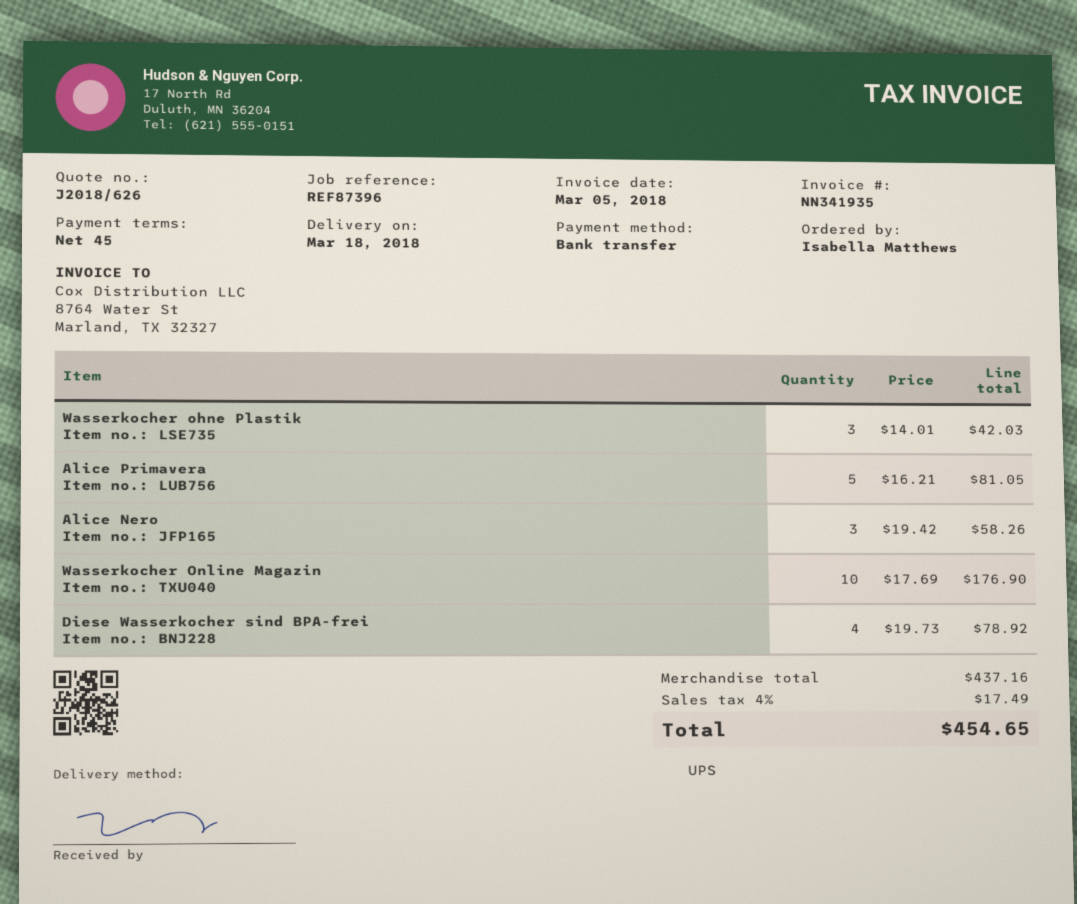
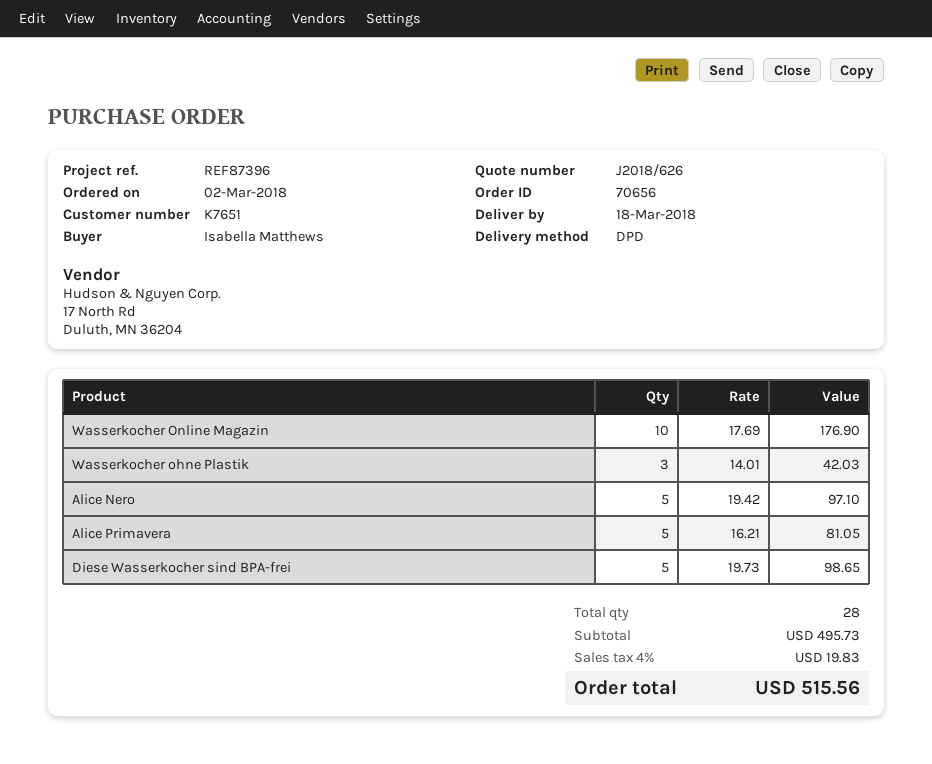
shipping method: UPS -> DPD
Alice Nero: 3 x 19.42 = 58.26 -> 5 x 19.42 = 97.10
Diese Wasserkocher sind BPA-frei: 4 x 19.73 = 78.92 -> 5 x 19.73 = 98.65
subtotal: 437.16 -> 495.73
tax: 4% = 17.49 -> 4% = 19.83
total: 454.65 -> 515.56

